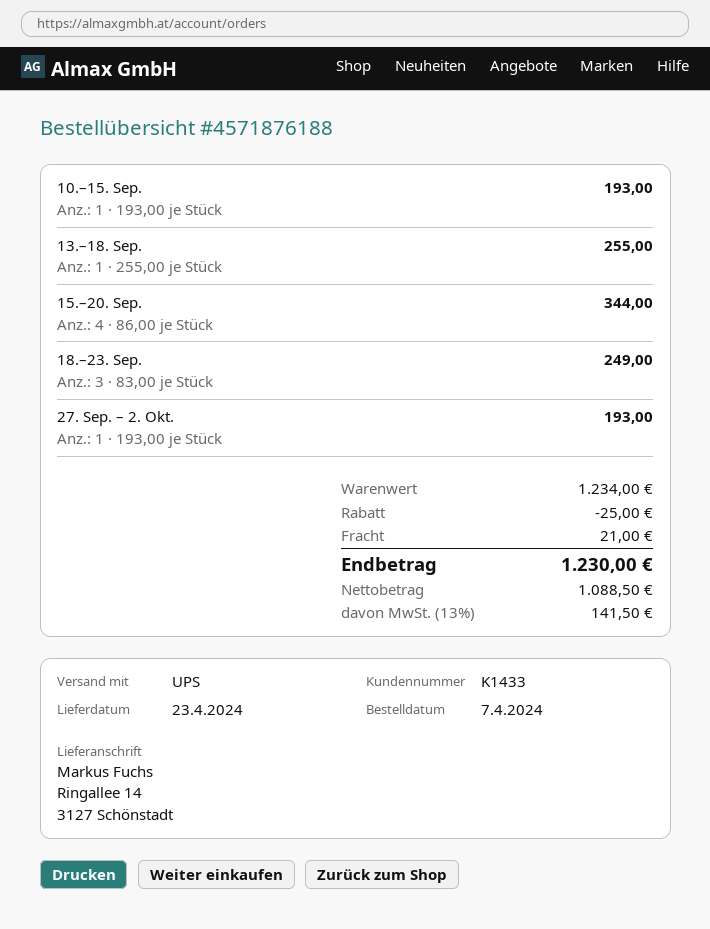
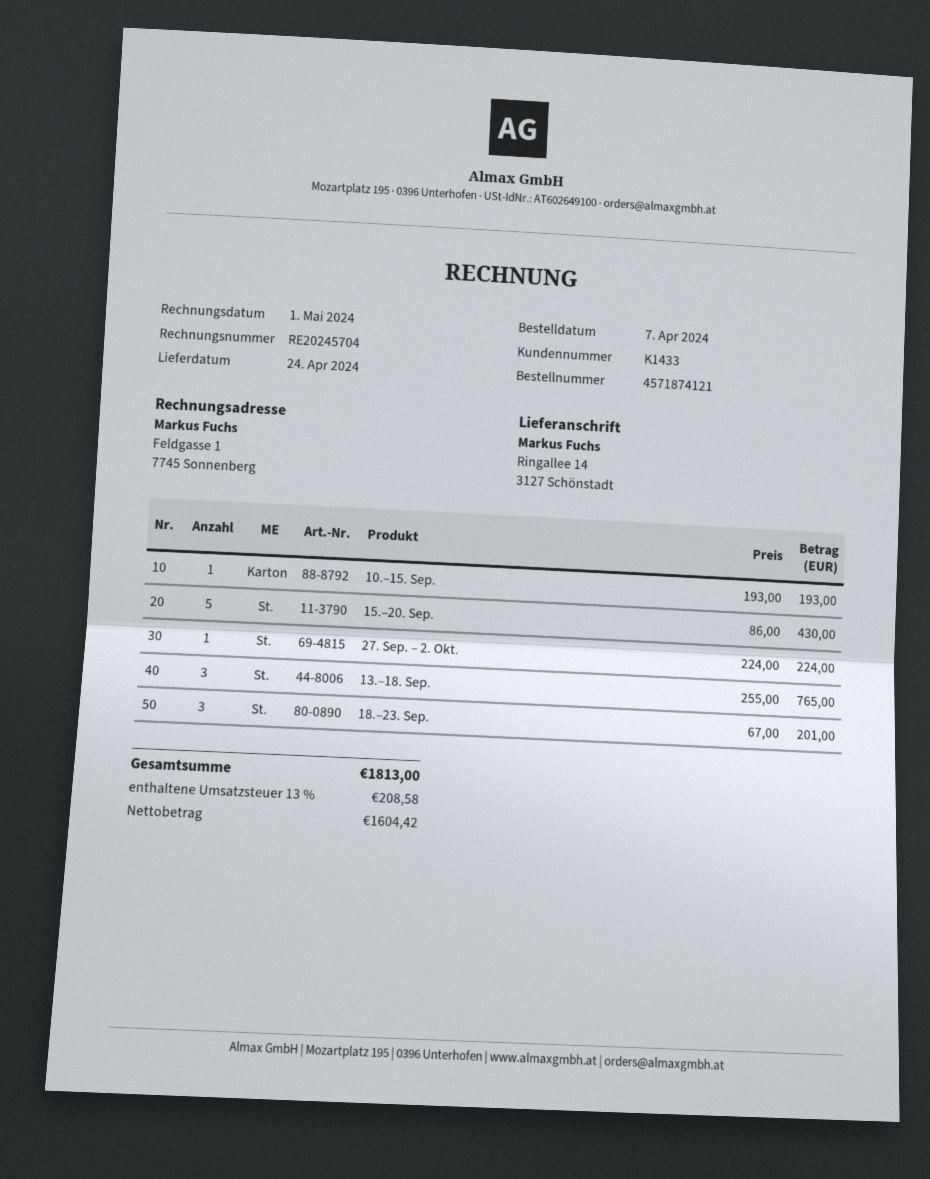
order number: 4571876188 -> 4571874121
delivery date: 2024-04-23 -> 2024-04-24
13.–18. Sep.: 1 x 255.00 = 255.00 -> 3 x 255.00 = 765.00
15.–20. Sep.: 4 x 86.00 = 344.00 -> 5 x 86.00 = 430.00
18.–23. Sep.: 3 x 83.00 = 249.00 -> 3 x 67.00 = 201.00
27. Sep. – 2. Okt.: 1 x 193.00 = 193.00 -> 1 x 224.00 = 224.00
discount: 25.00 -> none
shipping: 21.00 -> none
net: 1088.50 -> 1604.42
tax: 13% = 141.50 -> 13% = 208.58
total: 1230.00 -> 1813.00

